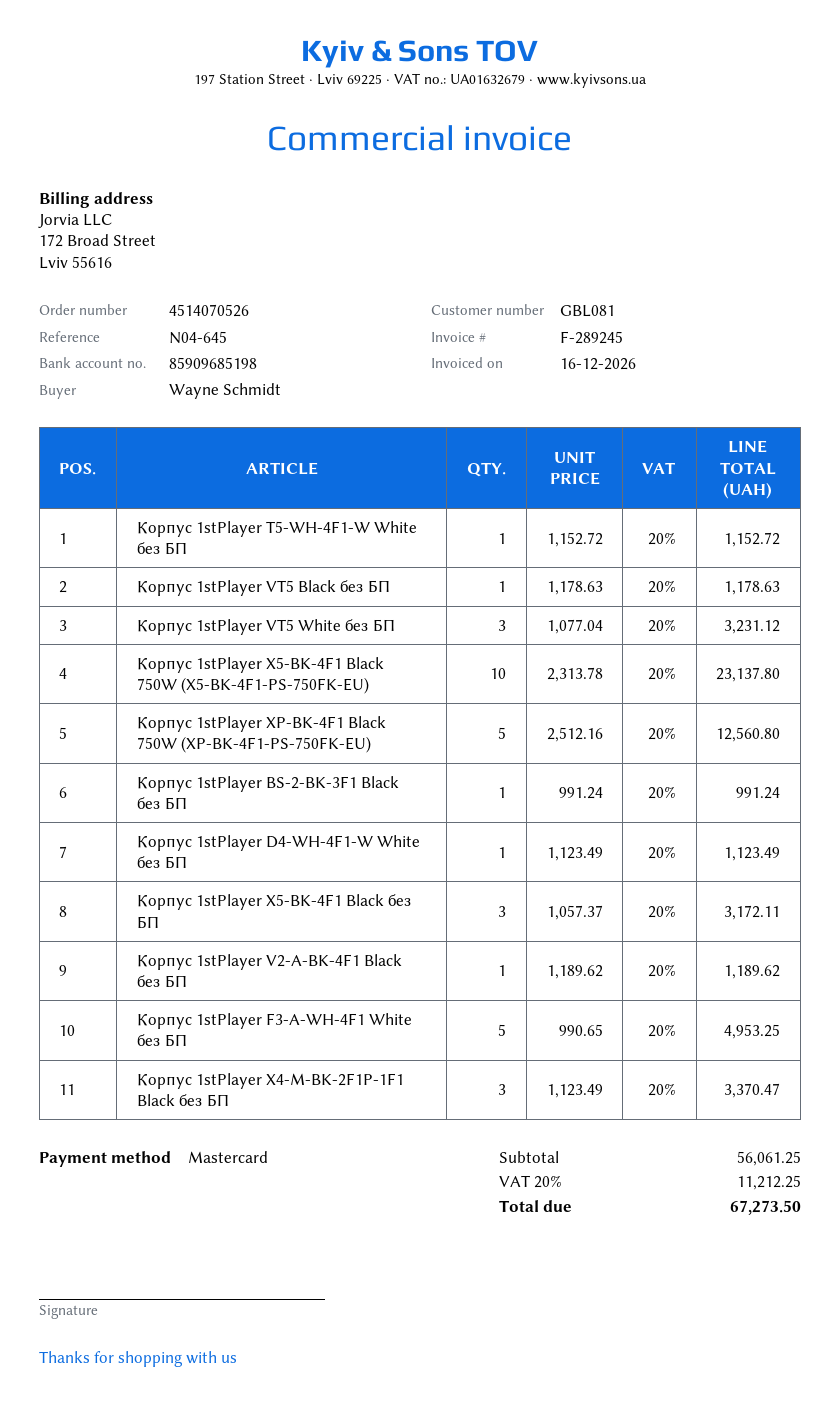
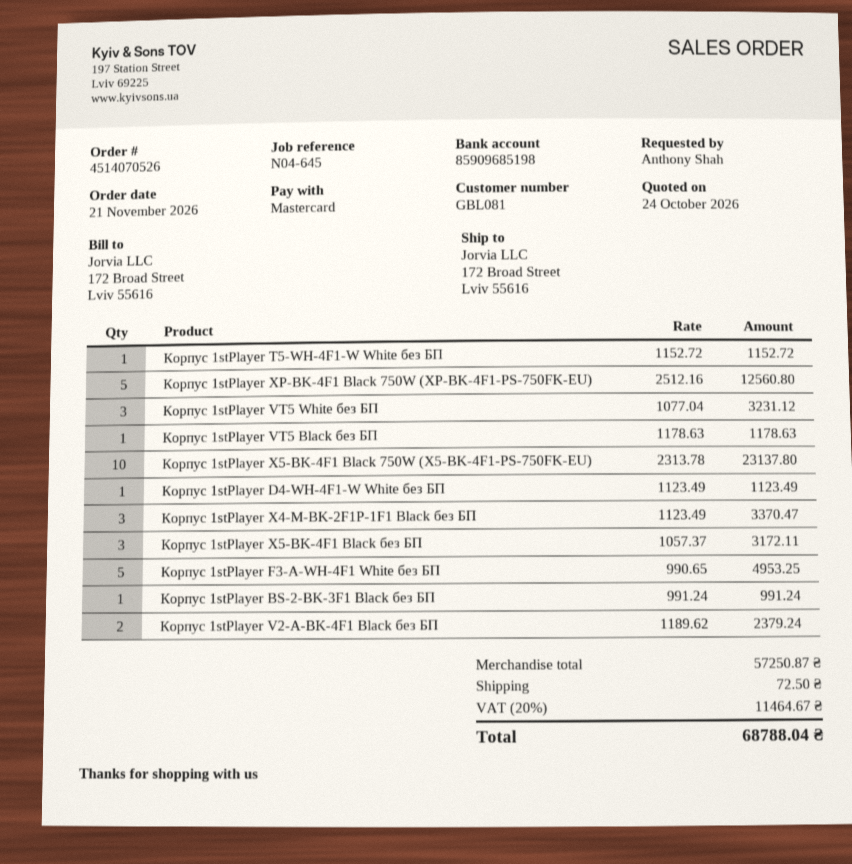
ordered by: Wayne Schmidt -> Anthony Shah
Корпус 1stPlayer V2-A-BK-4F1 Black без БП: 1 x 1189.62 = 1189.62 -> 2 x 1189.62 = 2379.24
subtotal: 56061.25 -> 57250.87
shipping: none -> 72.50
tax: 20% = 11212.25 -> 20% = 11464.67
total: 67273.50 -> 68788.04

